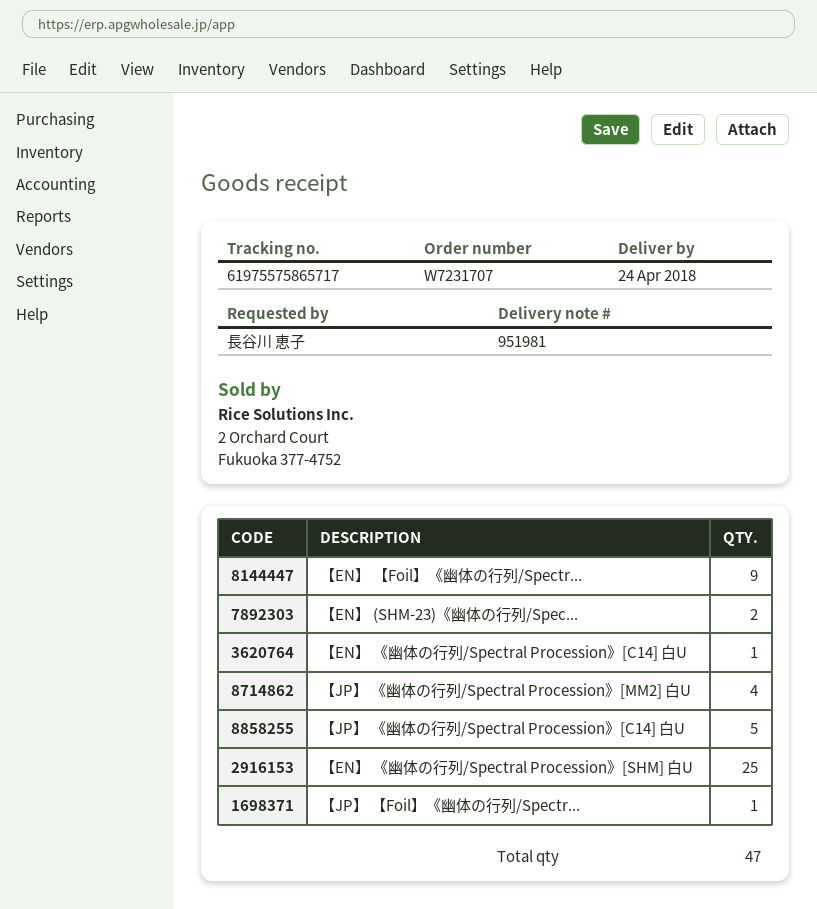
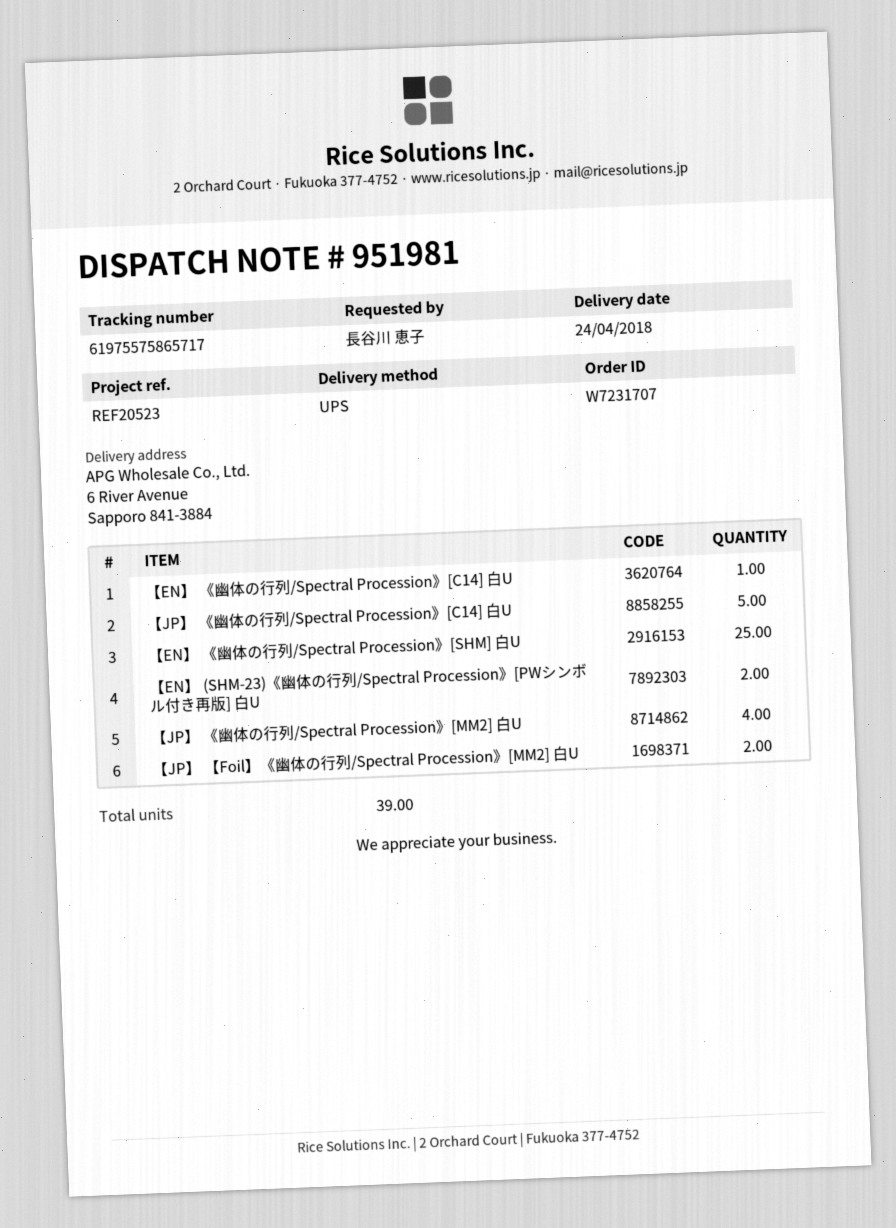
【EN】 【Foil】《幽体の行列/Spectr...: 9 -> none
【JP】 【Foil】《幽体の行列/Spectr...: 1 -> 2
total quantity: 47 -> 39

